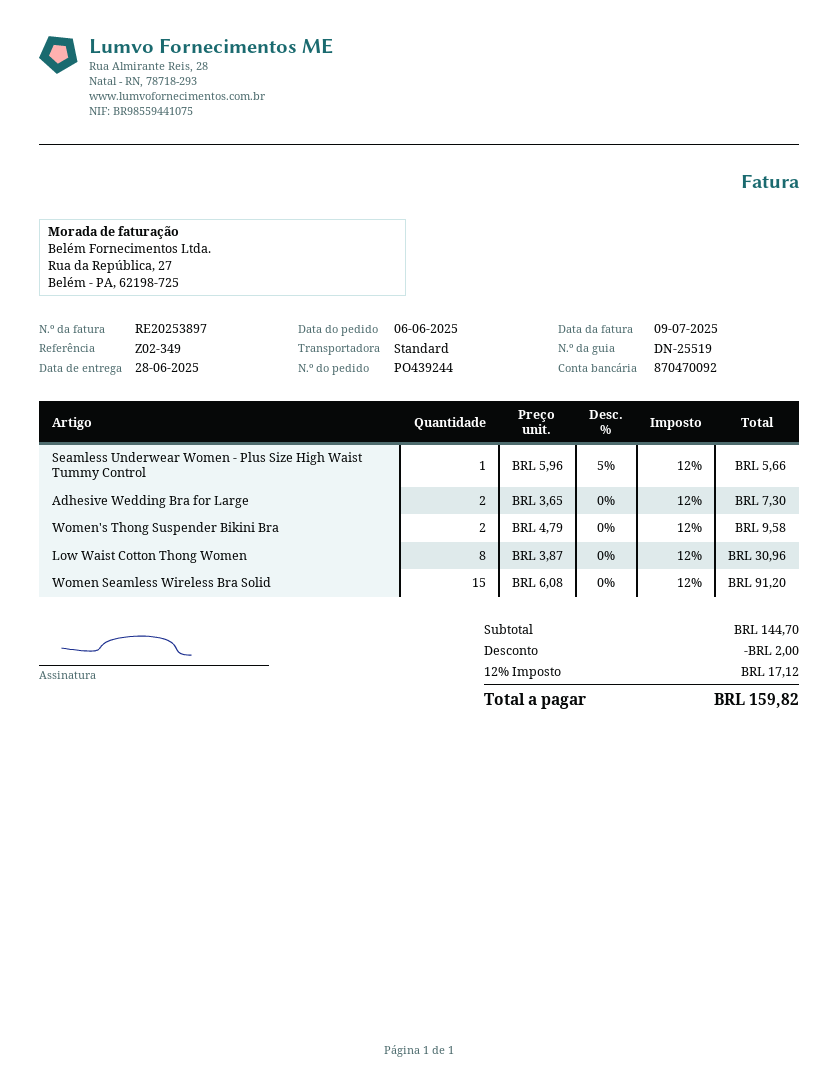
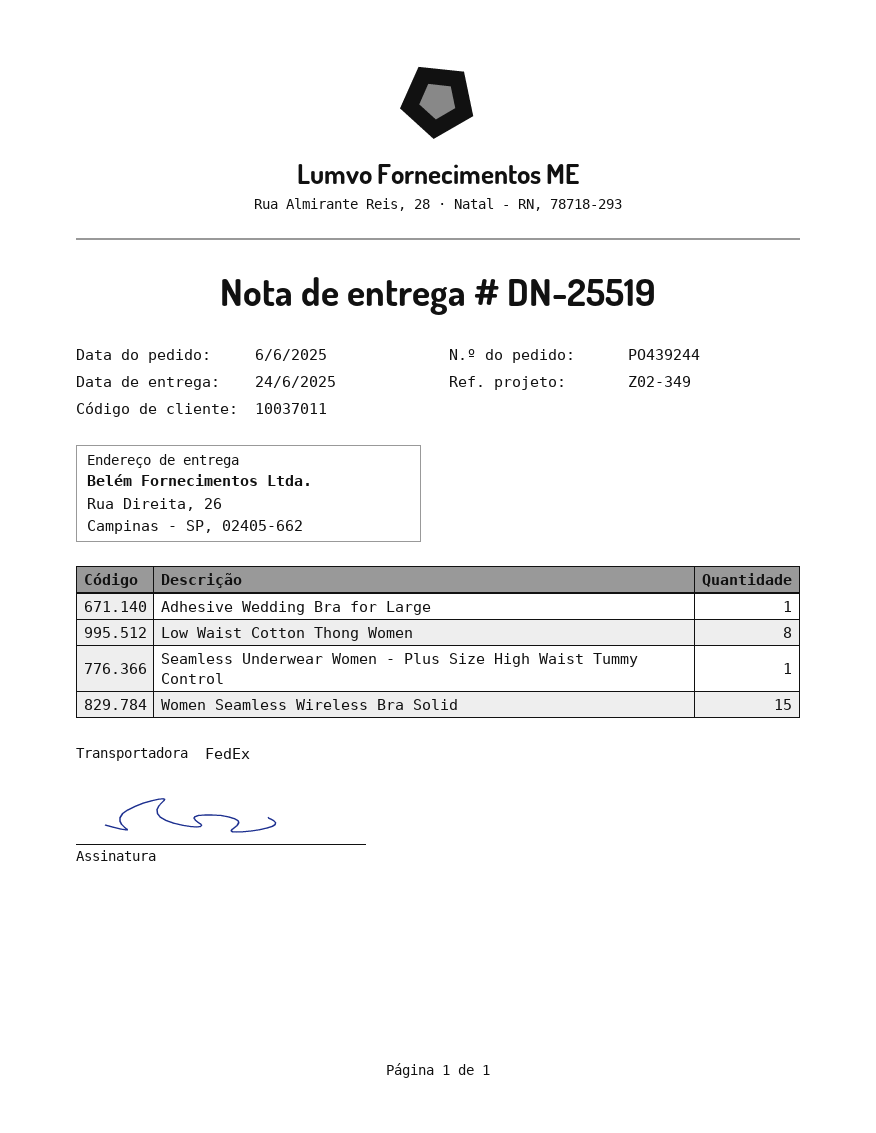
delivery date: 2025-06-28 -> 2025-06-24
shipping method: standard -> FedEx
Adhesive Wedding Bra for Large: 2 -> 1
Women's Thong Suspender Bikini Bra: 2 -> none

